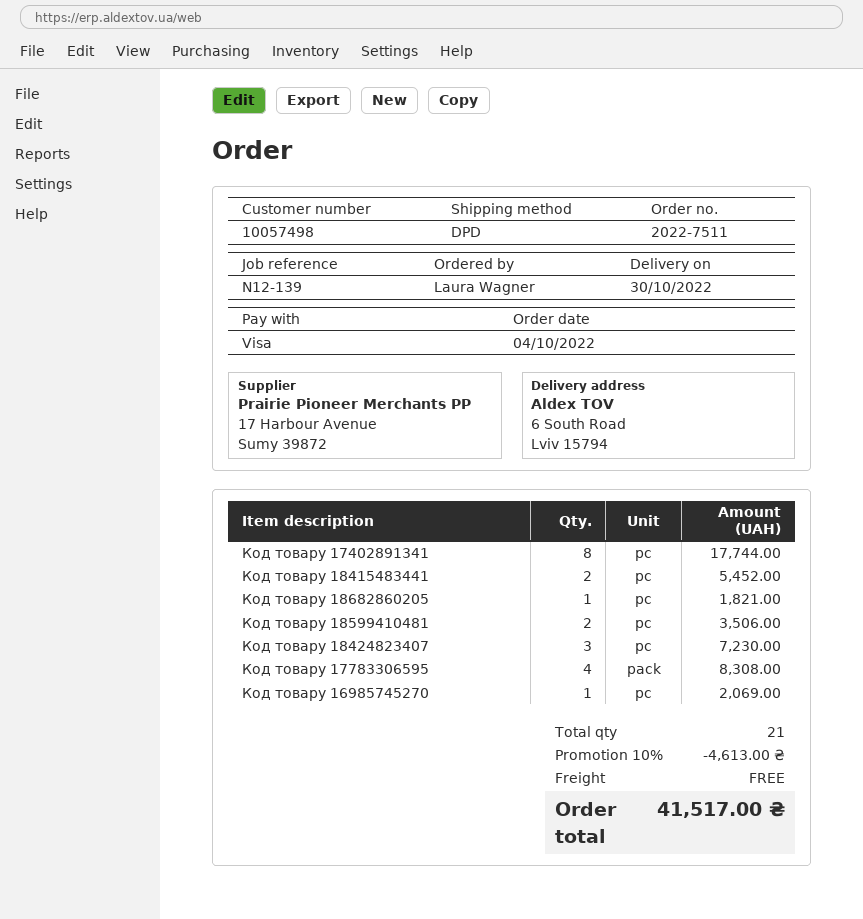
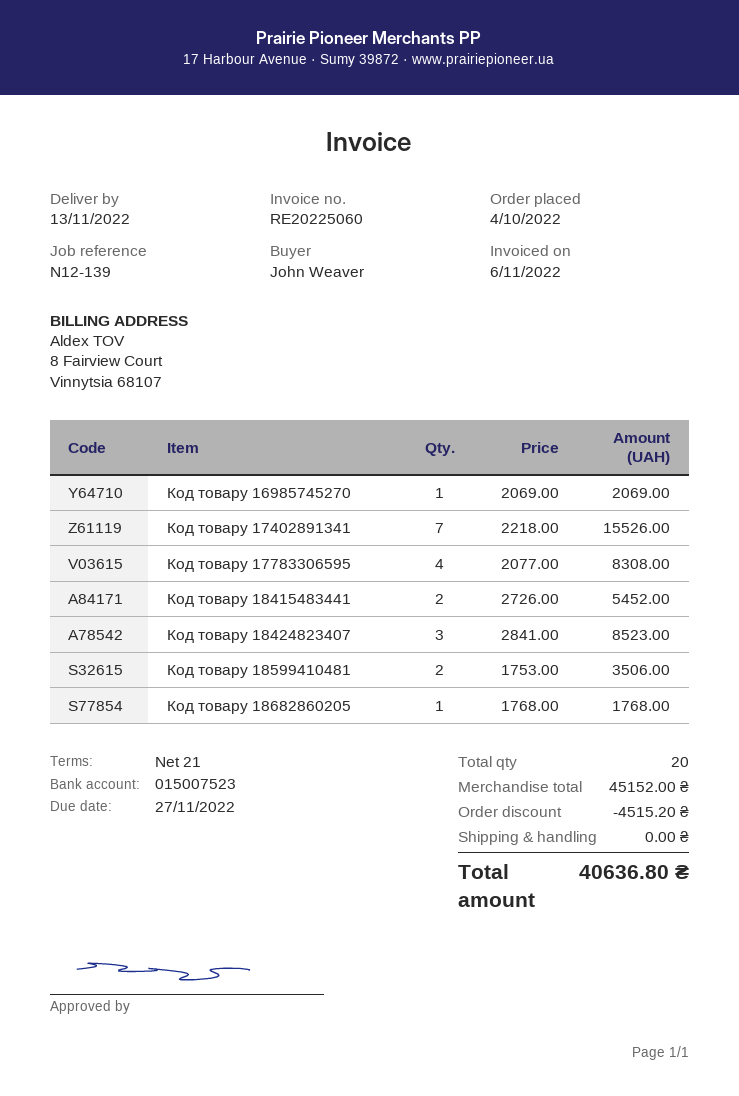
delivery date: 2022-10-30 -> 2022-11-13
ordered by: Laura Wagner -> John Weaver
Код товару 17402891341: 8 for 17744.00 -> 7 for 15526.00
Код товару 18682860205: 1 for 1821.00 -> 1 for 1768.00
Код товару 18424823407: 3 for 7230.00 -> 3 for 8523.00
total quantity: 21 -> 20
discount: 4613.00 -> 4515.20
total: 41517.00 -> 40636.80

